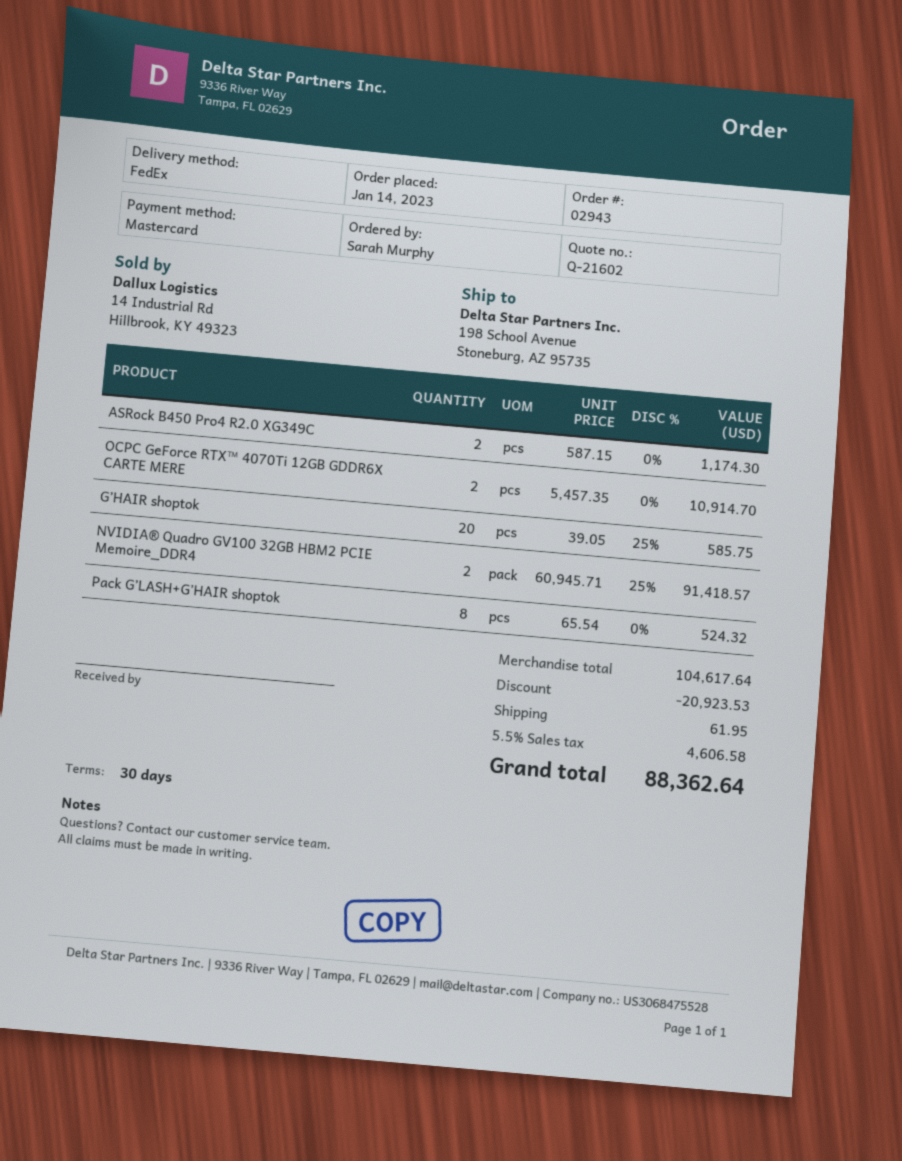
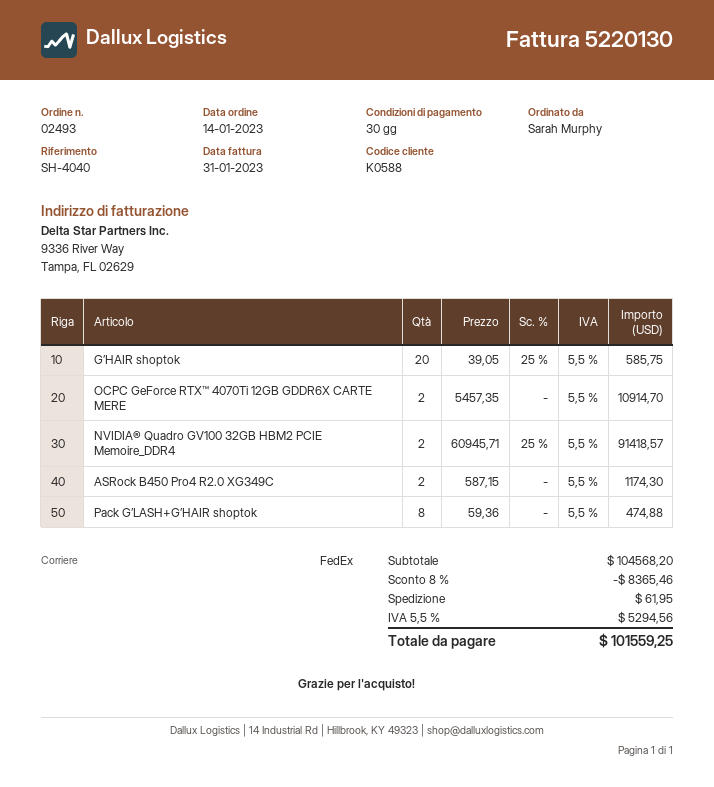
order number: 02943 -> 02493
Pack G’LASH+G’HAIR shoptok: 8 x 65.54 = 524.32 -> 8 x 59.36 = 474.88
subtotal: 104617.64 -> 104568.20
discount: 20923.53 -> 8365.46
tax: 5.5% = 4606.58 -> 5.5% = 5294.56
total: 88362.64 -> 101559.25

